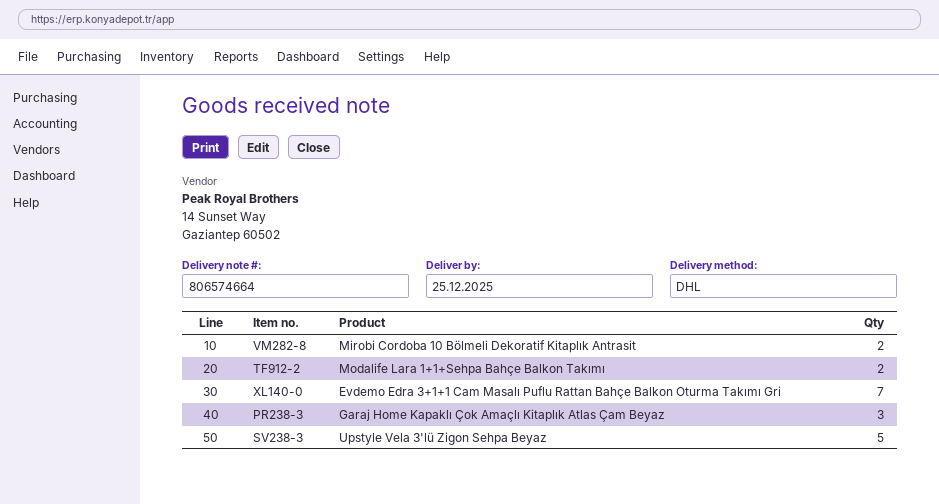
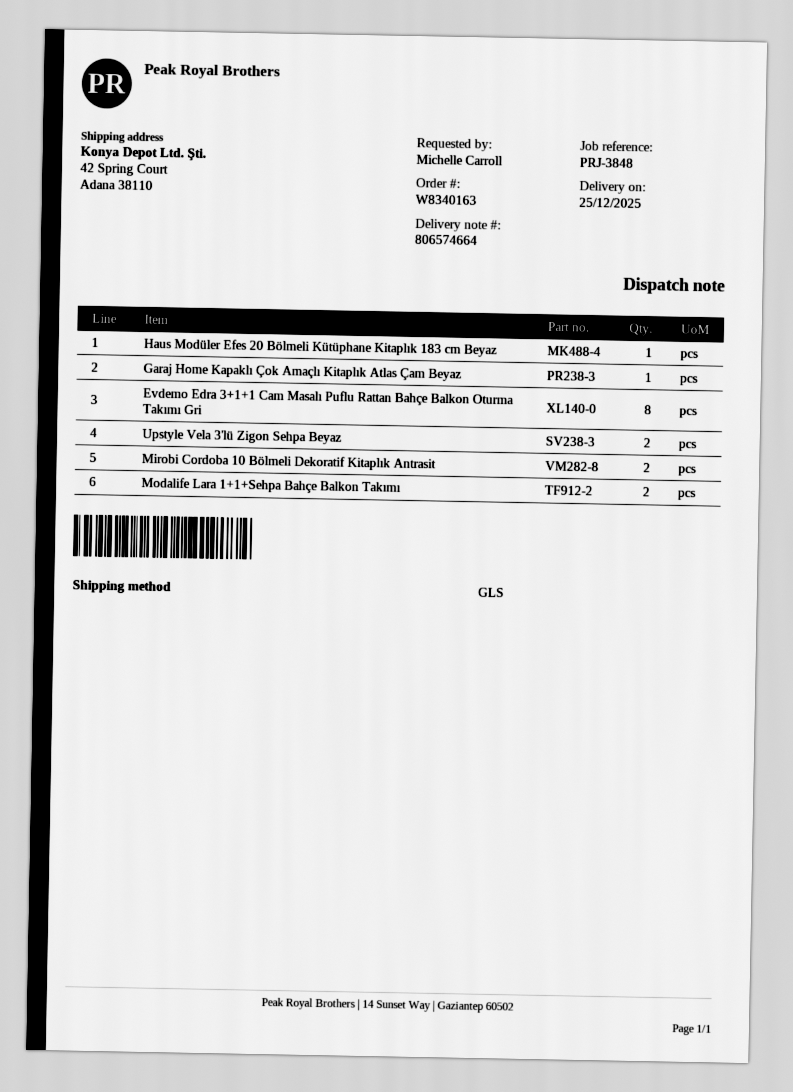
shipping method: DHL -> GLS
Evdemo Edra 3+1+1 Cam Masalı Puflu Rattan Bahçe Balkon Oturma Takımı Gri: 7 -> 8
Garaj Home Kapaklı Çok Amaçlı Kitaplık Atlas Çam Beyaz: 3 -> 1
Upstyle Vela 3'lü Zigon Sehpa Beyaz: 5 -> 2
Haus Modüler Efes 20 Bölmeli Kütüphane Kitaplık 183 cm Beyaz: none -> 1

